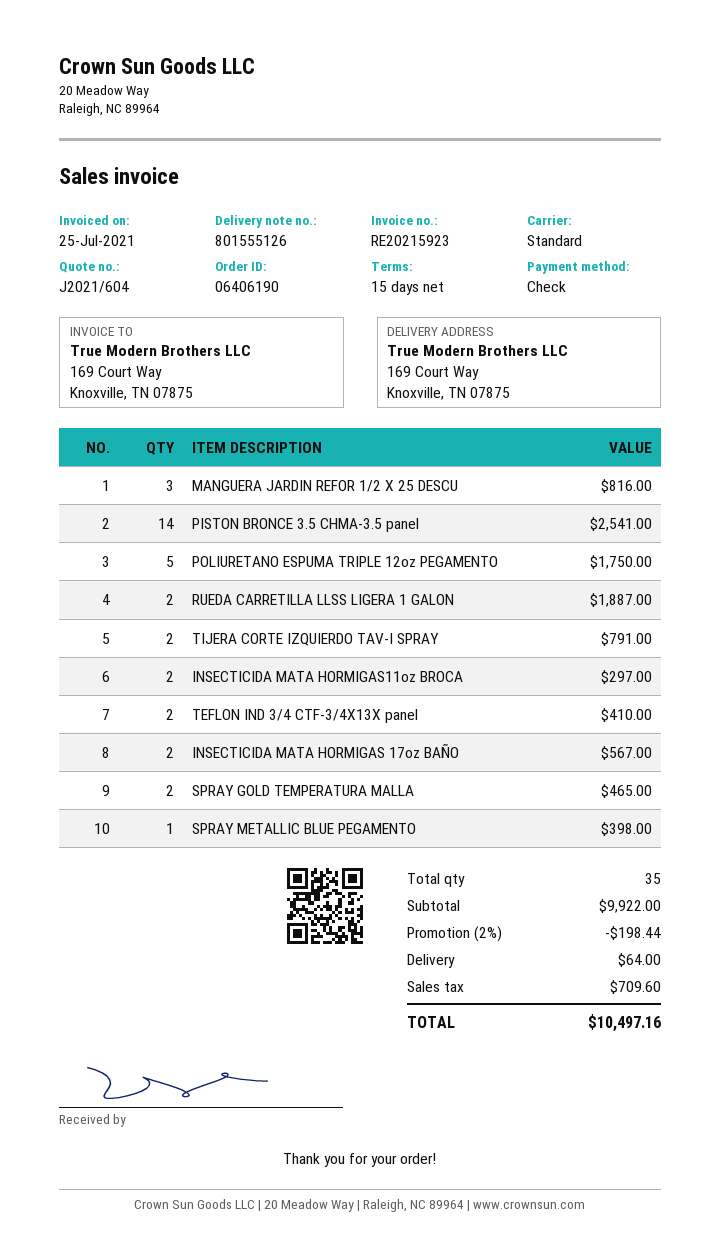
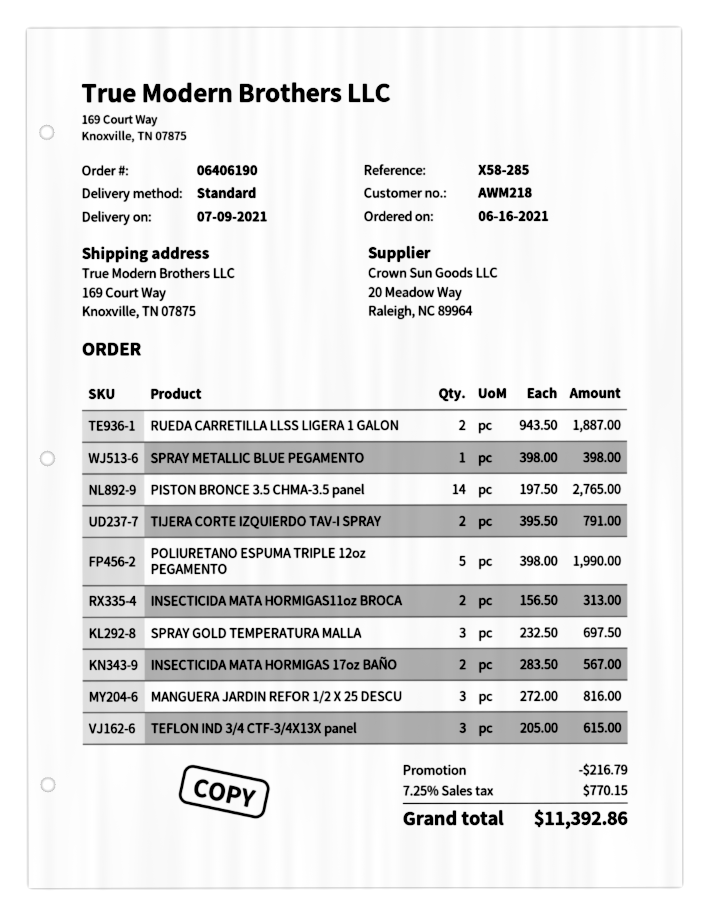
PISTON BRONCE 3.5 CHMA-3.5 panel: 14 for 2541.00 -> 14 for 2765.00
POLIURETANO ESPUMA TRIPLE 12oz PEGAMENTO: 5 for 1750.00 -> 5 for 1990.00
INSECTICIDA MATA HORMIGAS11oz BROCA: 2 for 297.00 -> 2 for 313.00
TEFLON IND 3/4 CTF-3/4X13X panel: 2 for 410.00 -> 3 for 615.00
SPRAY GOLD TEMPERATURA MALLA: 2 for 465.00 -> 3 for 697.50
discount: 198.44 -> 216.79
shipping: 64.00 -> none
tax: 709.60 -> 770.15
total: 10497.16 -> 11392.86

